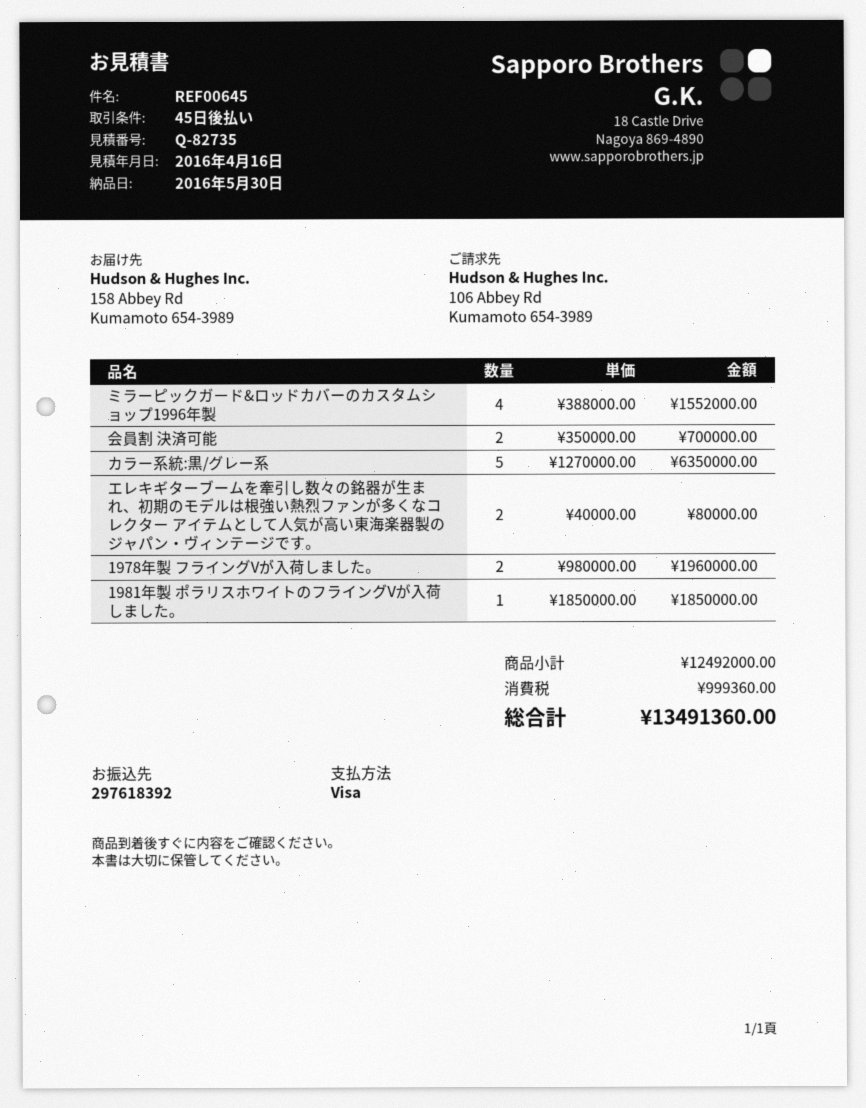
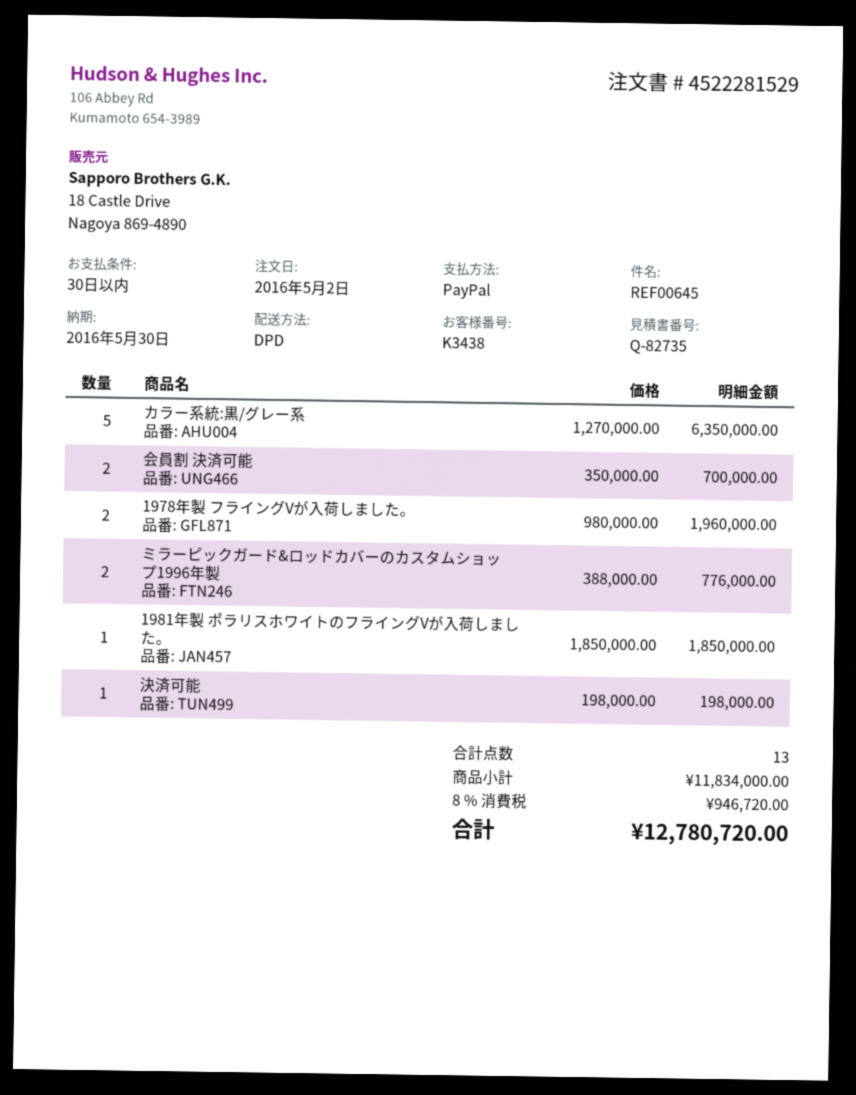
payment terms: 45 days -> 30 days
payment method: Visa -> PayPal
ミラーピックガード&ロッドカバーのカスタムショップ1996年製: 4 x 388000.00 = 1552000.00 -> 2 x 388000.00 = 776000.00
エレキギターブームを牽引し数々の銘器が生まれ、初期のモデルは根強い熱烈ファンが多くなコレクター アイテムとして人気が高い東海楽器製のジャパン・ヴィンテージです。: 2 x 40000.00 = 80000.00 -> none
決済可能: none -> 1 x 198000.00 = 198000.00
subtotal: 12492000.00 -> 11834000.00
tax: 999360.00 -> 946720.00
total: 13491360.00 -> 12780720.00

